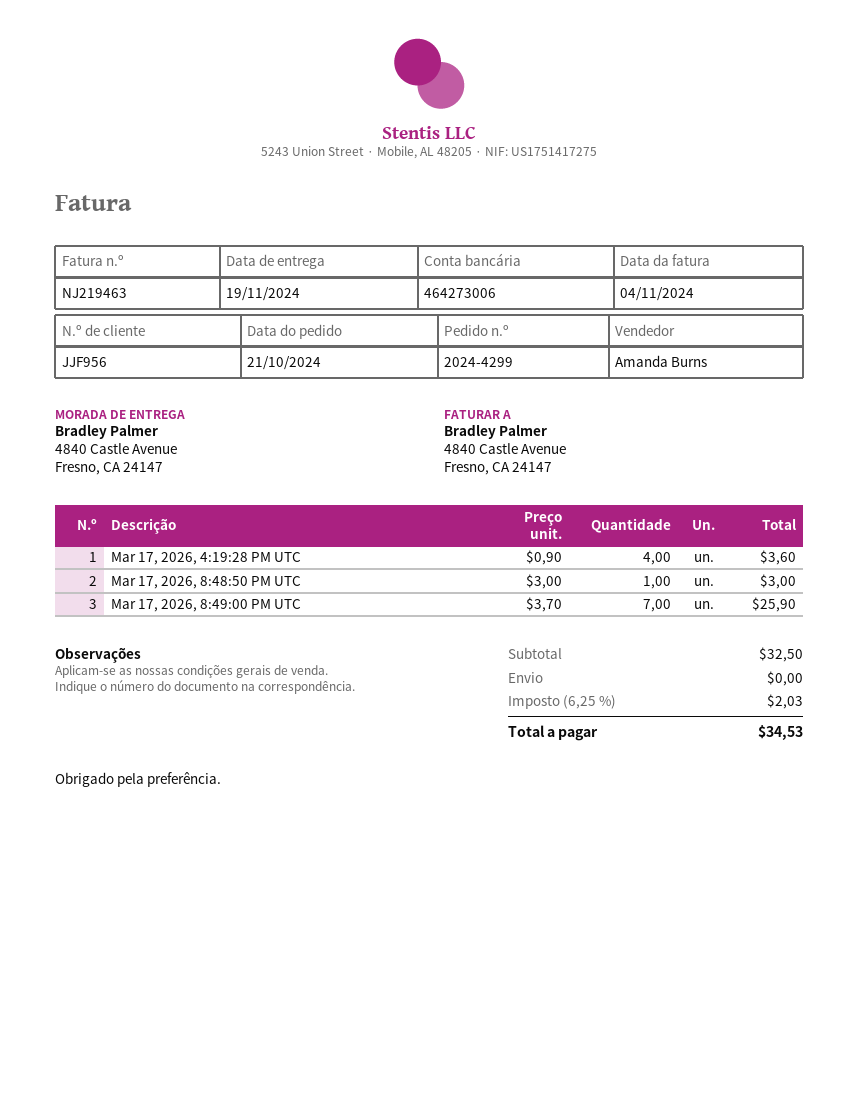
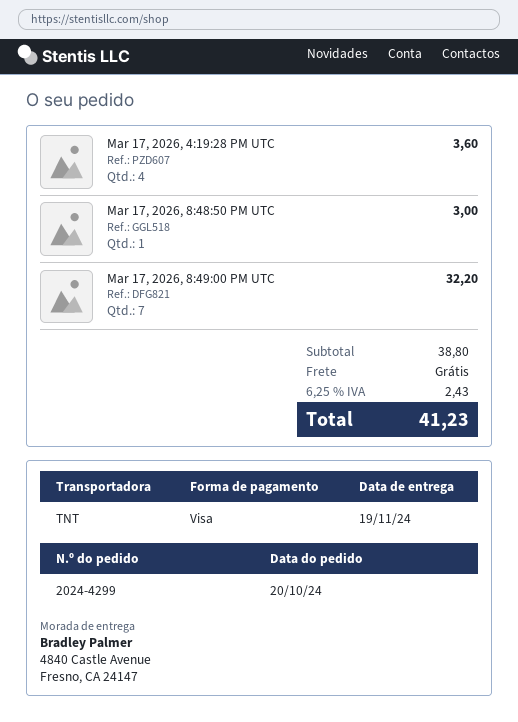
order date: 2024-10-21 -> 2024-10-20
Mar 17, 2026, 8:49:00 PM UTC: 7 for 25.90 -> 7 for 32.20
subtotal: 32.50 -> 38.80
tax: 6.25% = 2.03 -> 6.25% = 2.43
total: 34.53 -> 41.23

